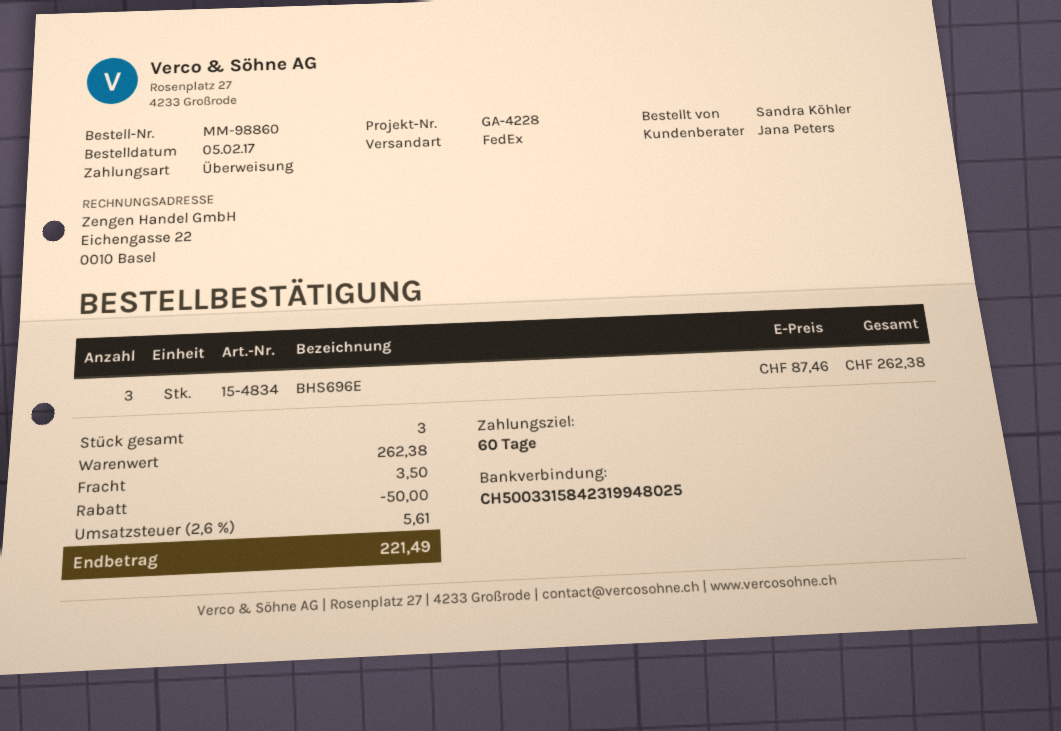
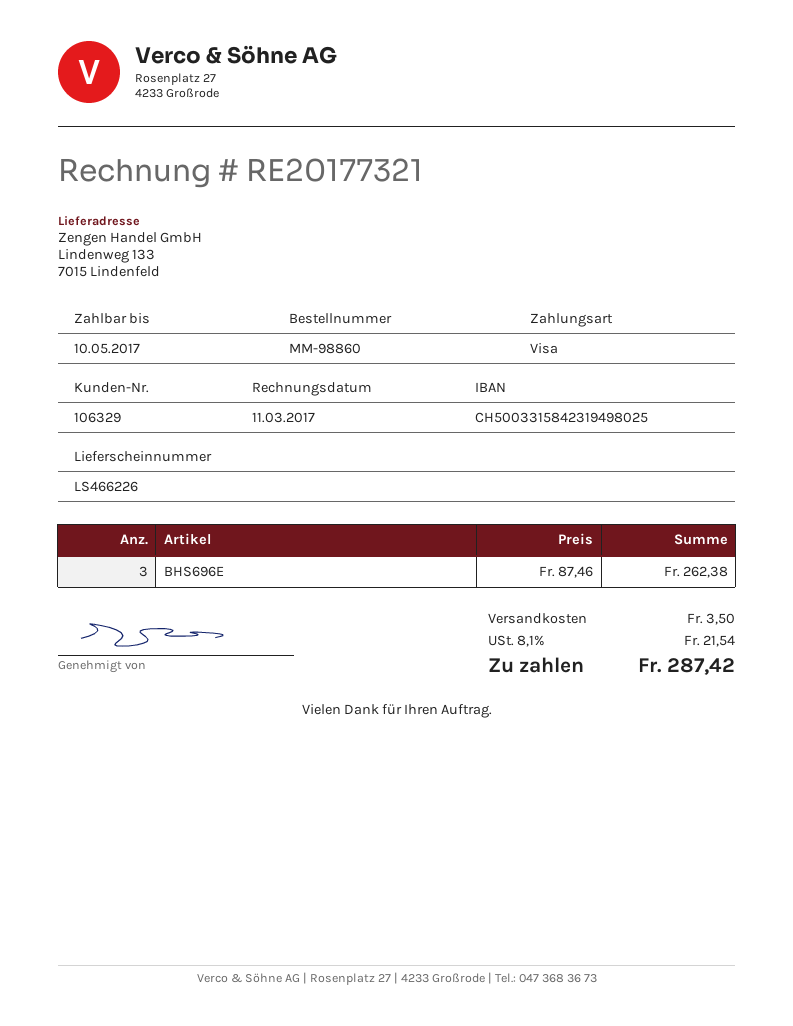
payment method: bank transfer -> Visa
bank account: CH5003315842319948025 -> CH5003315842319498025
discount: 50.00 -> none
tax: 2.6% = 5.61 -> 8.1% = 21.54
total: 221.49 -> 287.42

